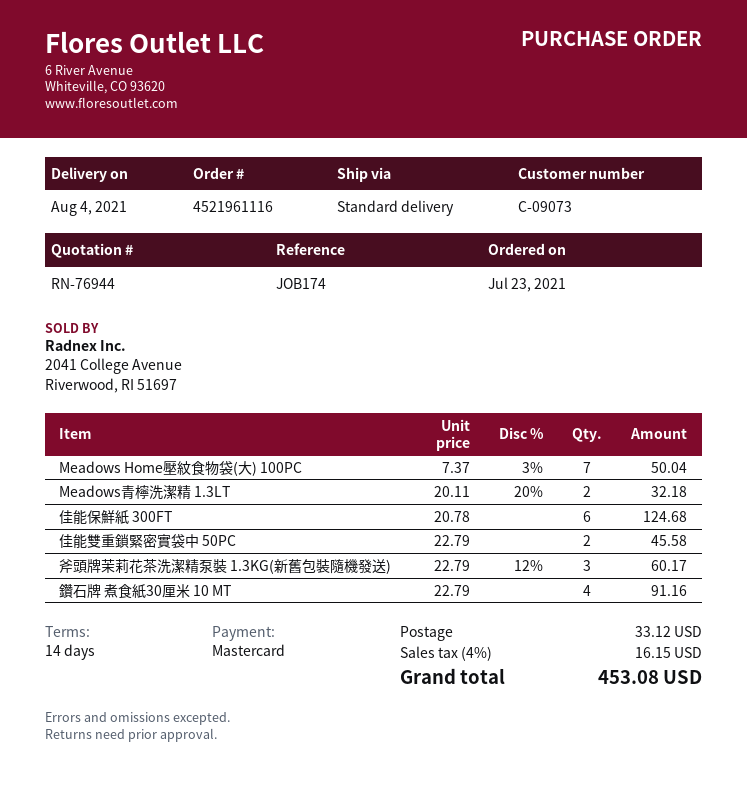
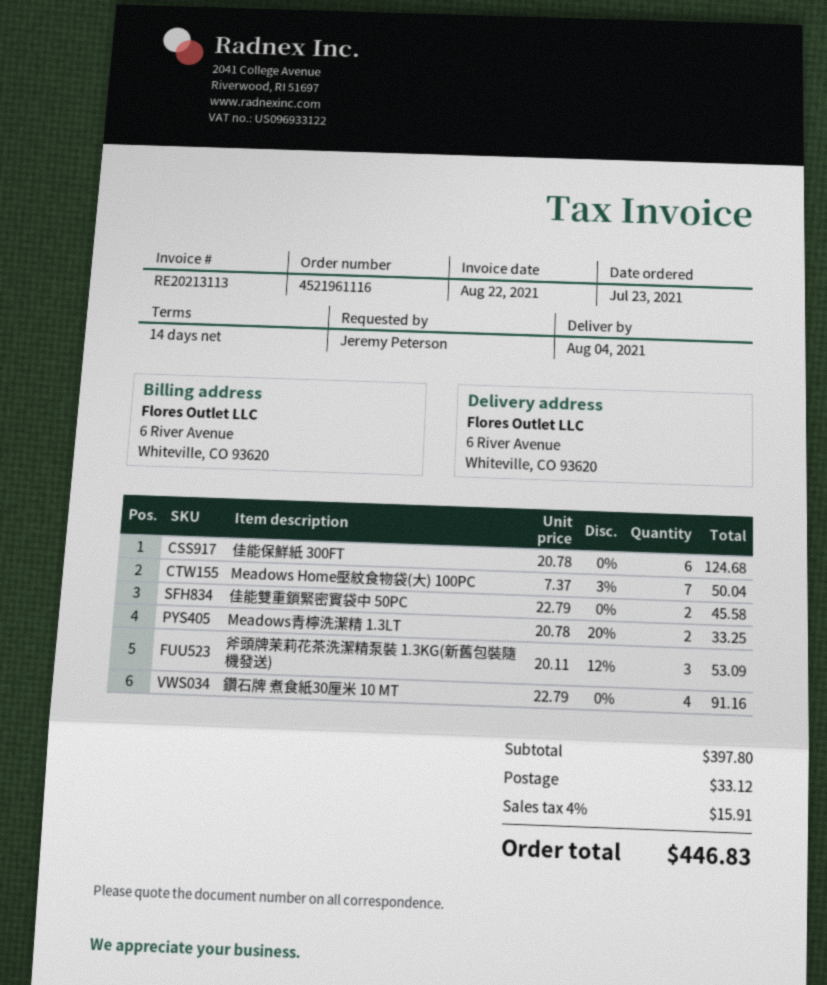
Meadows青檸洗潔精 1.3LT: 2 x 20.11 - 20% = 32.18 -> 2 x 20.78 - 20% = 33.25
斧頭牌茉莉花茶洗潔精泵裝 1.3KG(新舊包裝隨機發送): 3 x 22.79 - 12% = 60.17 -> 3 x 20.11 - 12% = 53.09
tax: 4% = 16.15 -> 4% = 15.91
total: 453.08 -> 446.83

